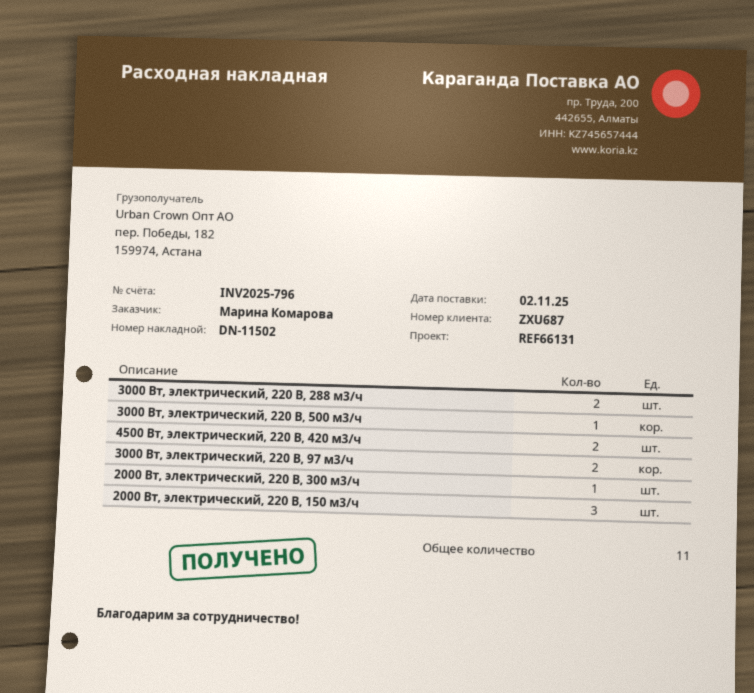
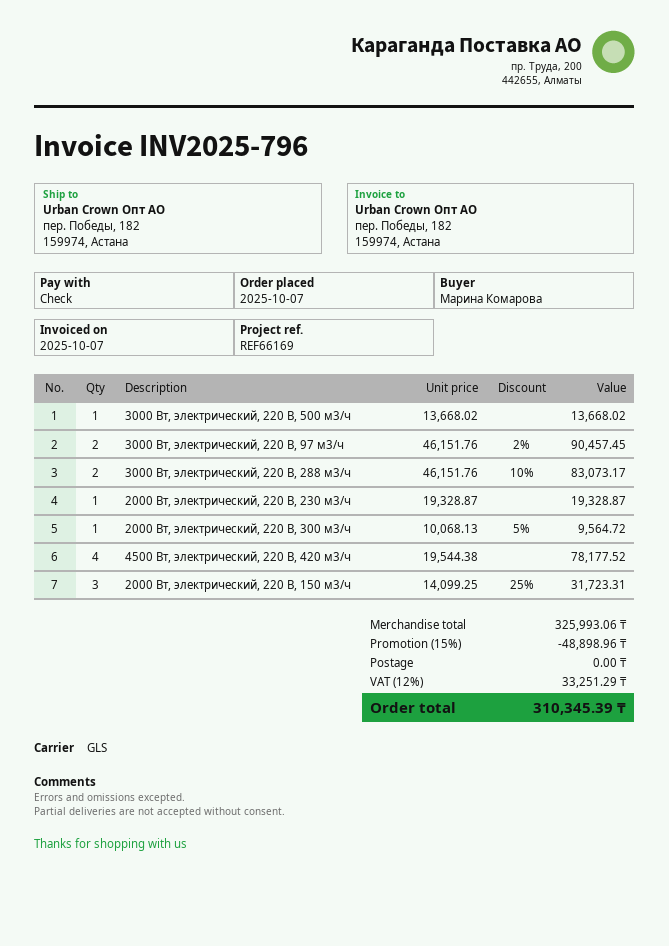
reference: REF66131 -> REF66169
4500 Вт, электрический, 220 В, 420 м3/ч: 2 -> 4
2000 Вт, электрический, 220 В, 230 м3/ч: none -> 1

